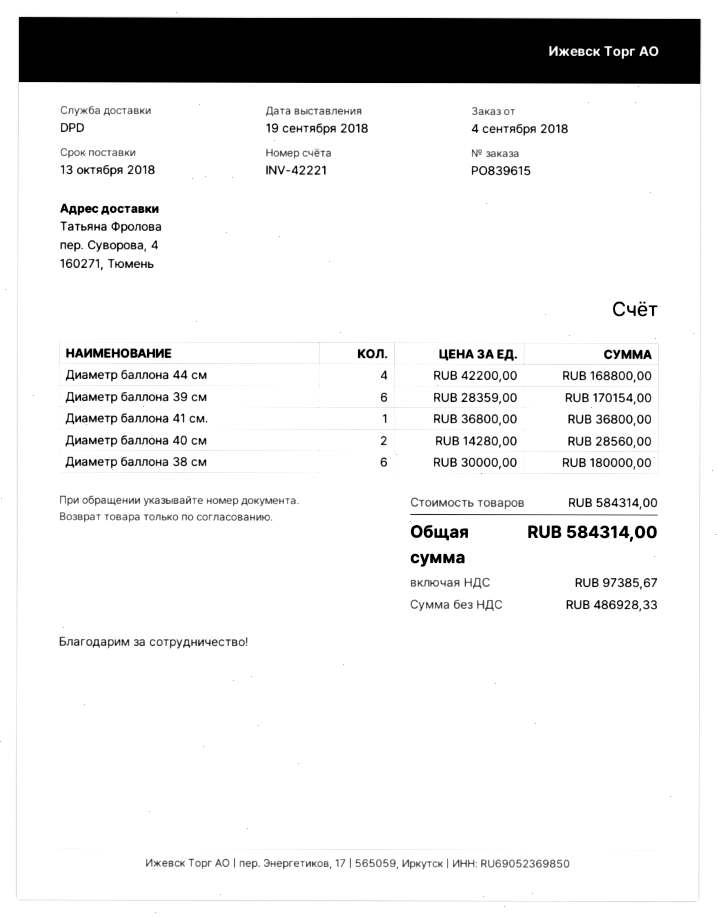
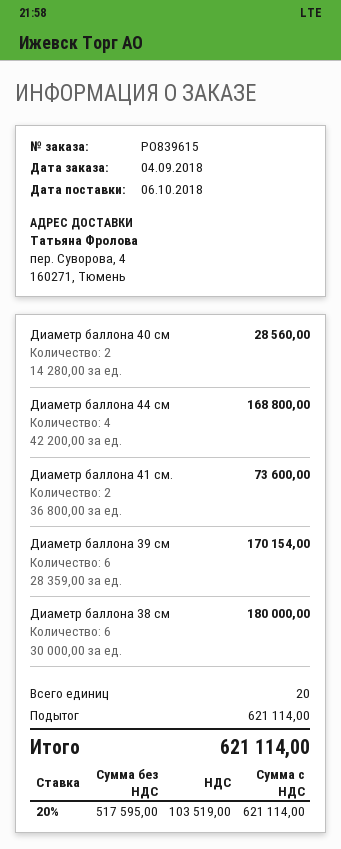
delivery date: 2018-10-13 -> 2018-10-06
Диаметр баллона 41 см.: 1 x 36800.00 = 36800.00 -> 2 x 36800.00 = 73600.00
subtotal: 584314.00 -> 621114.00
net: 486928.33 -> 517595.00
tax: 97385.67 -> 103519.00
total: 584314.00 -> 621114.00

